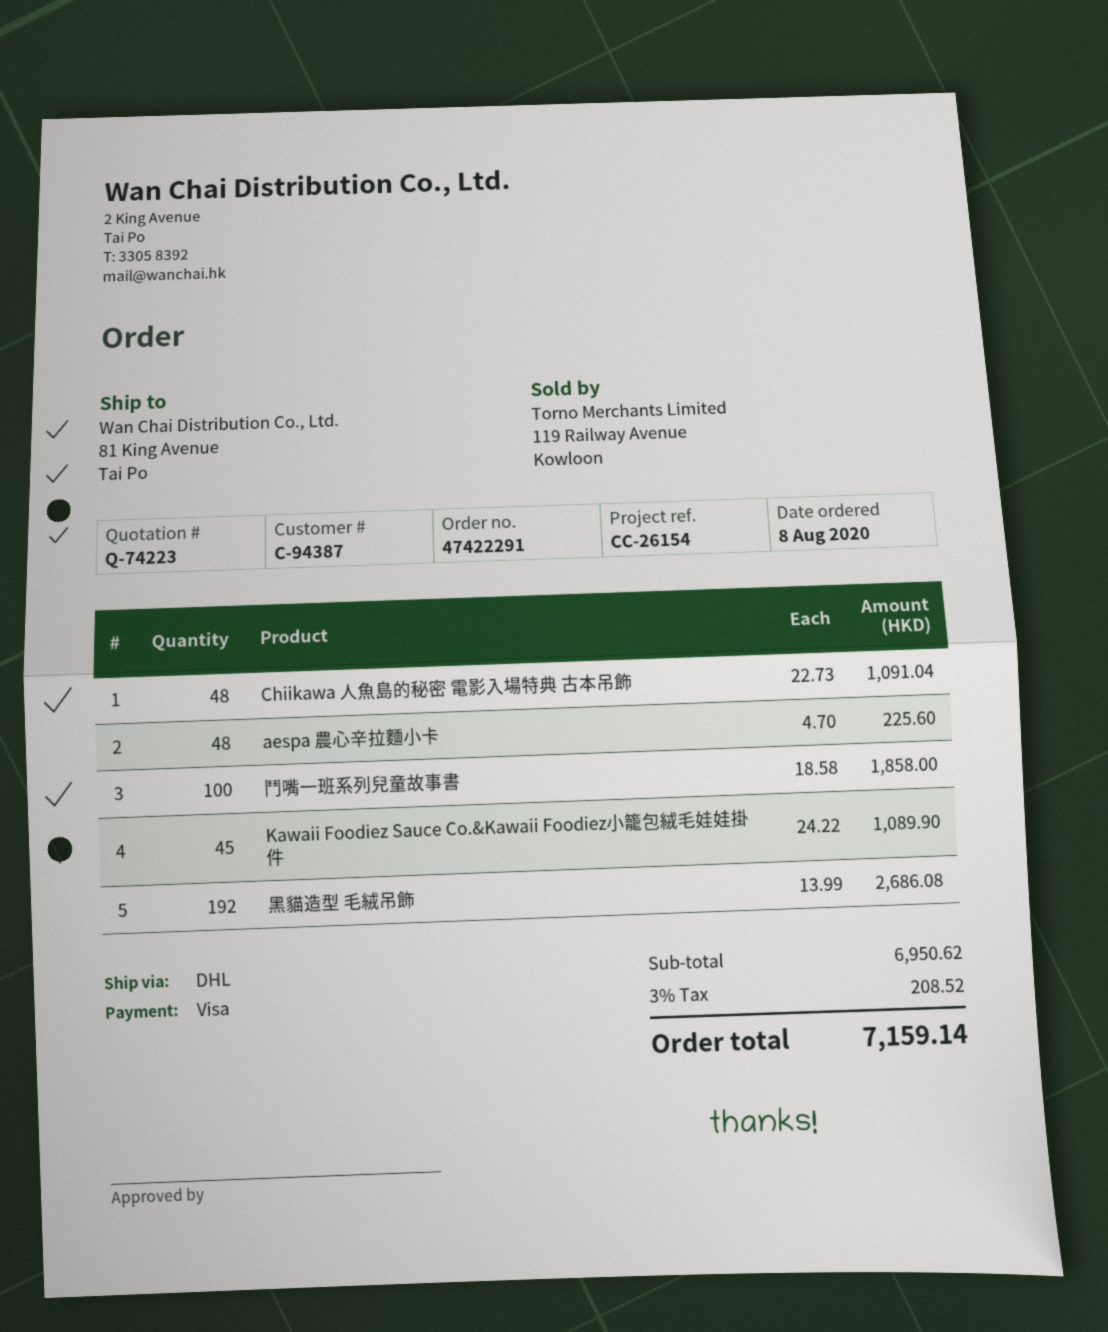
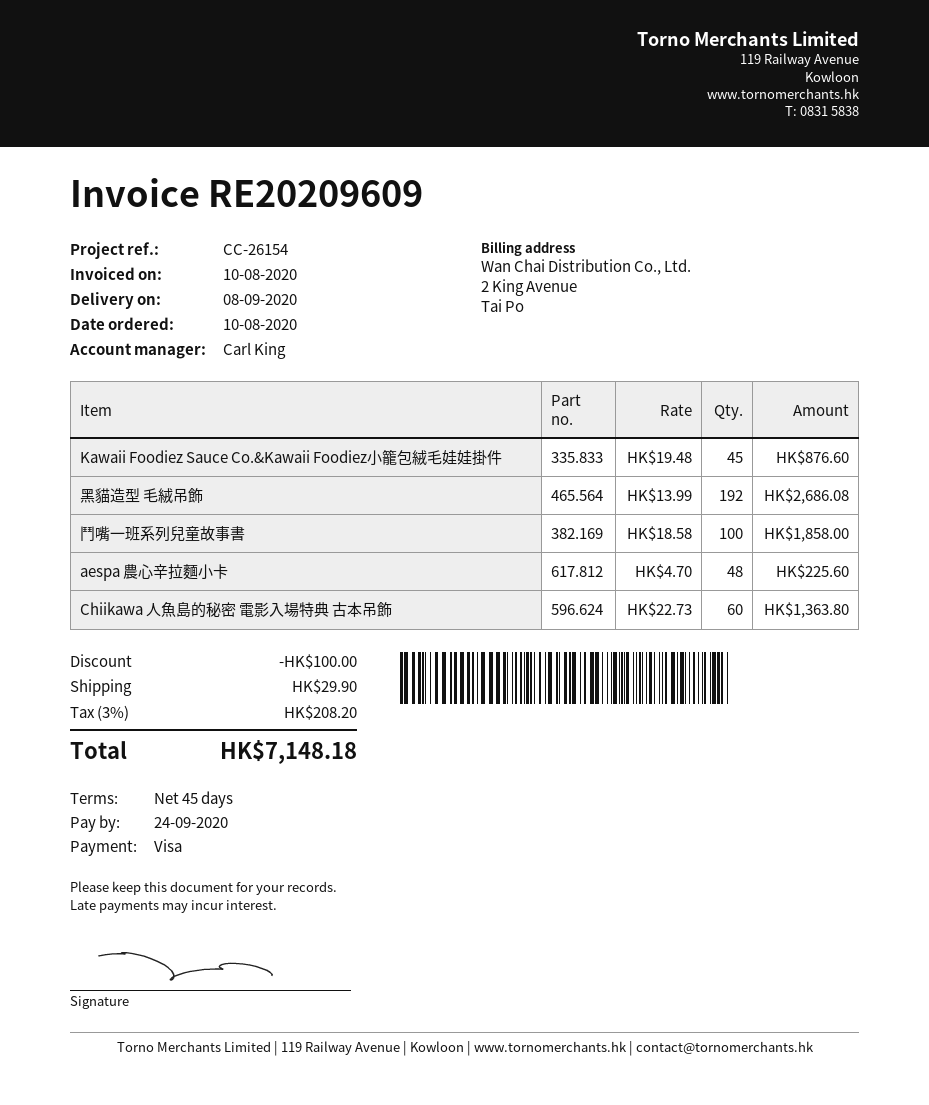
order date: 2020-08-08 -> 2020-08-10
Chiikawa 人魚島的秘密 電影入場特典 古本吊飾: 48 x 22.73 = 1091.04 -> 60 x 22.73 = 1363.80
Kawaii Foodiez Sauce Co.&Kawaii Foodiez小籠包絨毛娃娃掛件: 45 x 24.22 = 1089.90 -> 45 x 19.48 = 876.60
discount: none -> 100.00
shipping: none -> 29.90
tax: 3% = 208.52 -> 3% = 208.20
total: 7159.14 -> 7148.18

